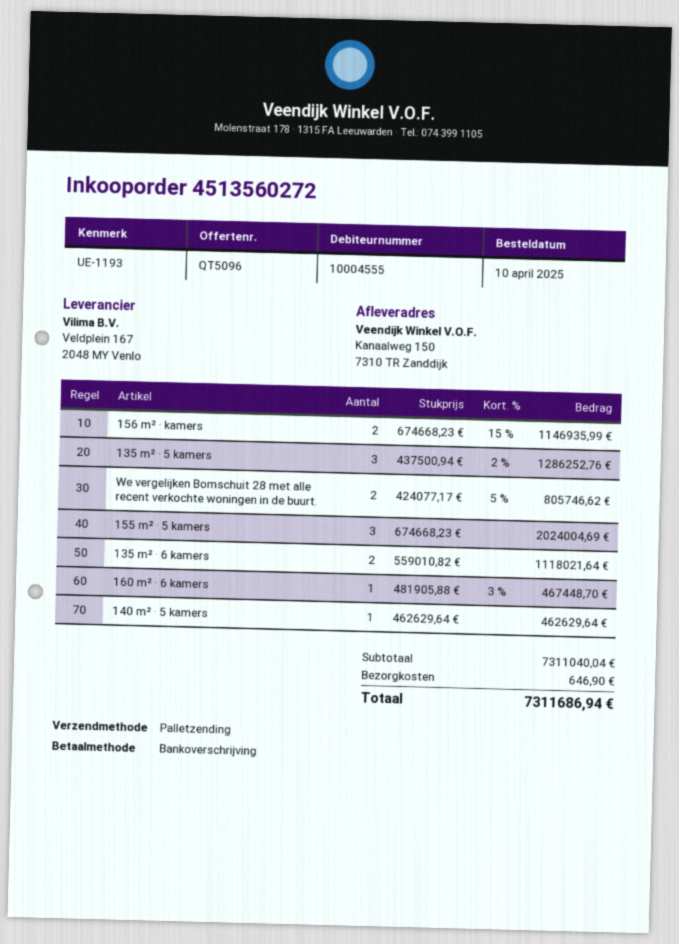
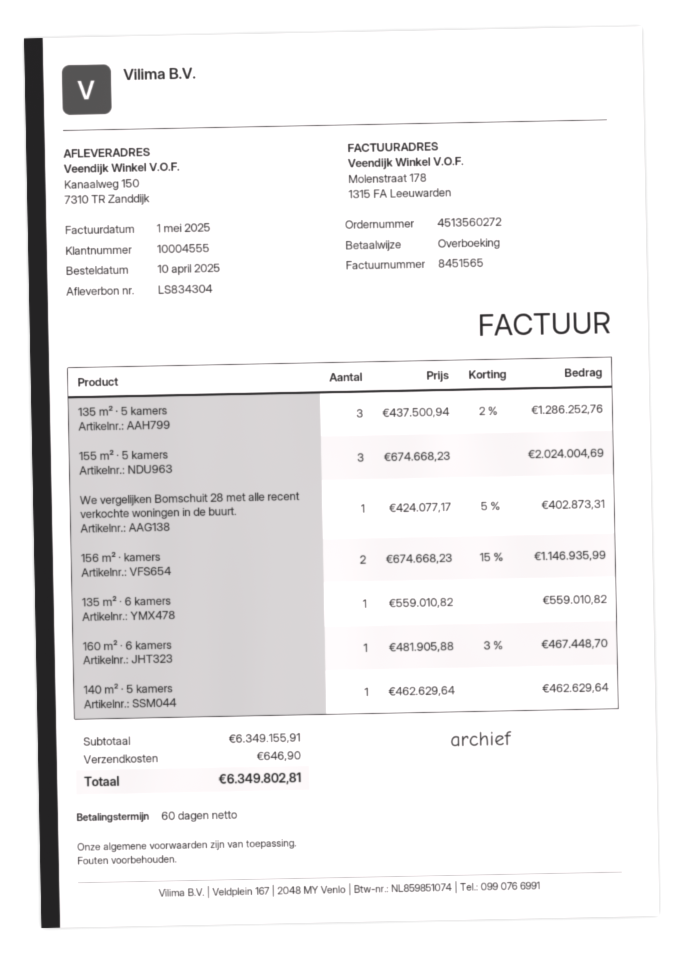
We vergelijken Bomschuit 28 met alle recent verkochte woningen in de buurt.: 2 x 424077.17 - 5% = 805746.62 -> 1 x 424077.17 - 5% = 402873.31
135 m² · 6 kamers: 2 x 559010.82 = 1118021.64 -> 1 x 559010.82 = 559010.82
subtotal: 7311040.04 -> 6349155.91
total: 7311686.94 -> 6349802.81

